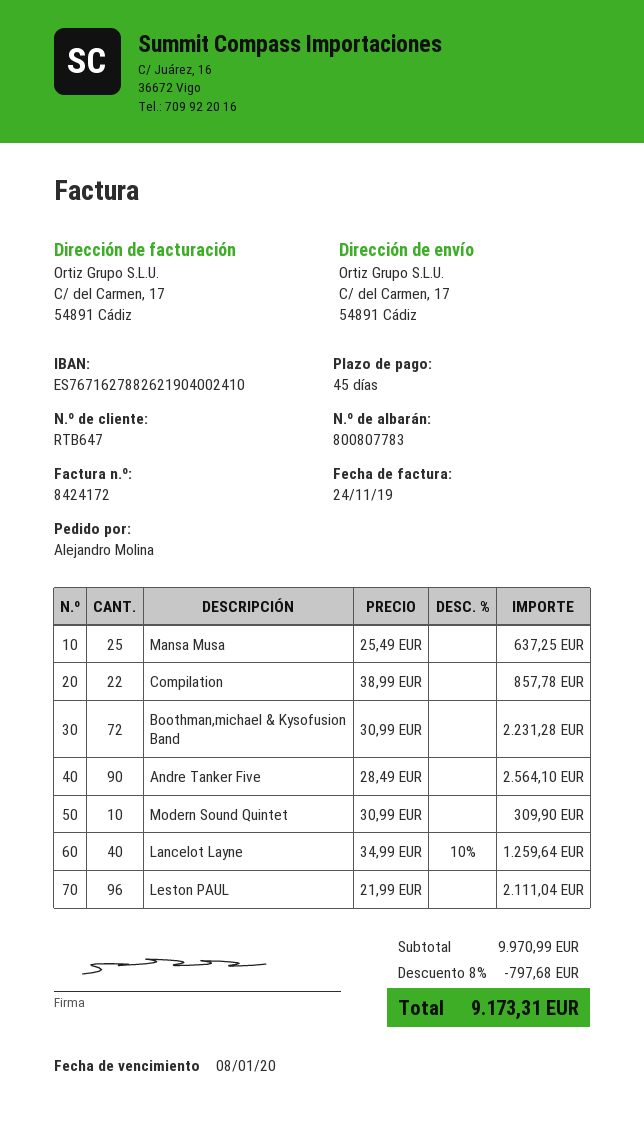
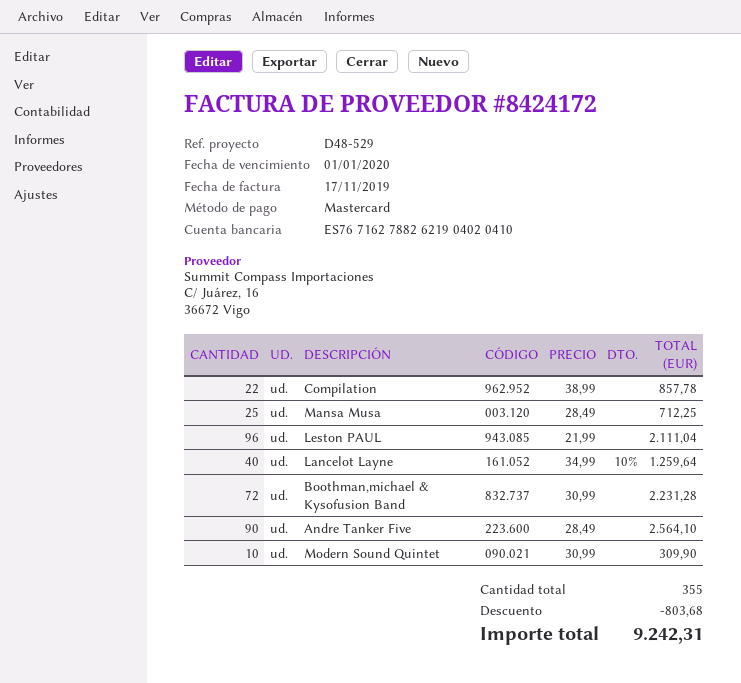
invoice date: 2019-11-24 -> 2019-11-17
due date: 2020-01-08 -> 2020-01-01
bank account: ES7671627882621904002410 -> ES7671627882621904020410
Mansa Musa: 25 x 25.49 = 637.25 -> 25 x 28.49 = 712.25
discount: 797.68 -> 803.68
total: 9173.31 -> 9242.31

